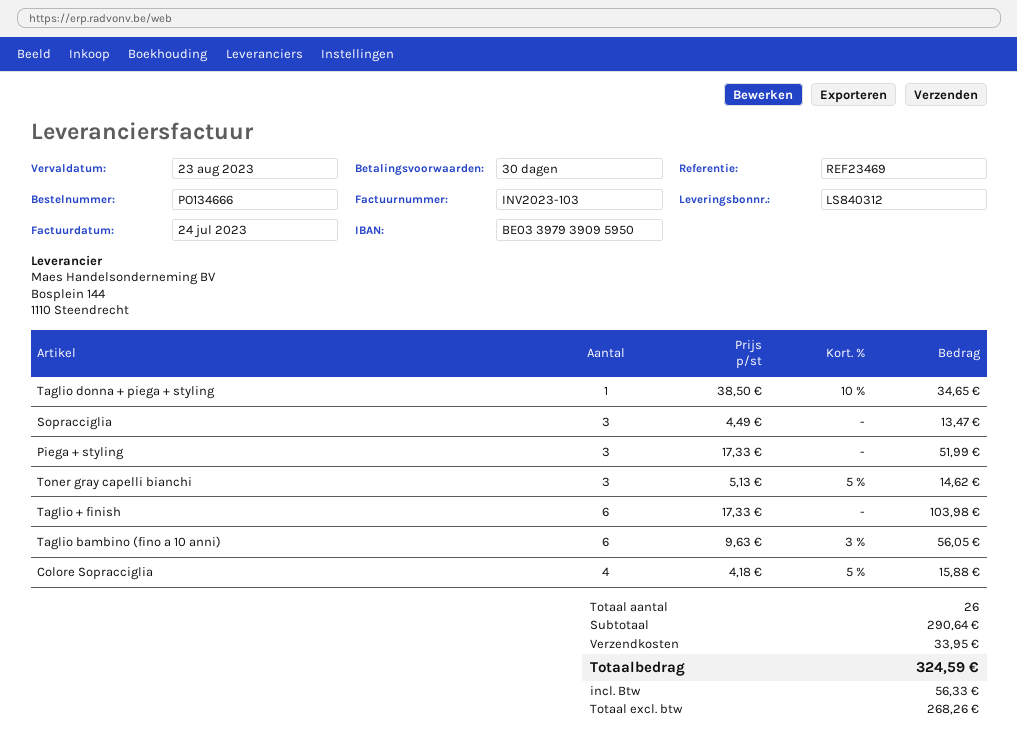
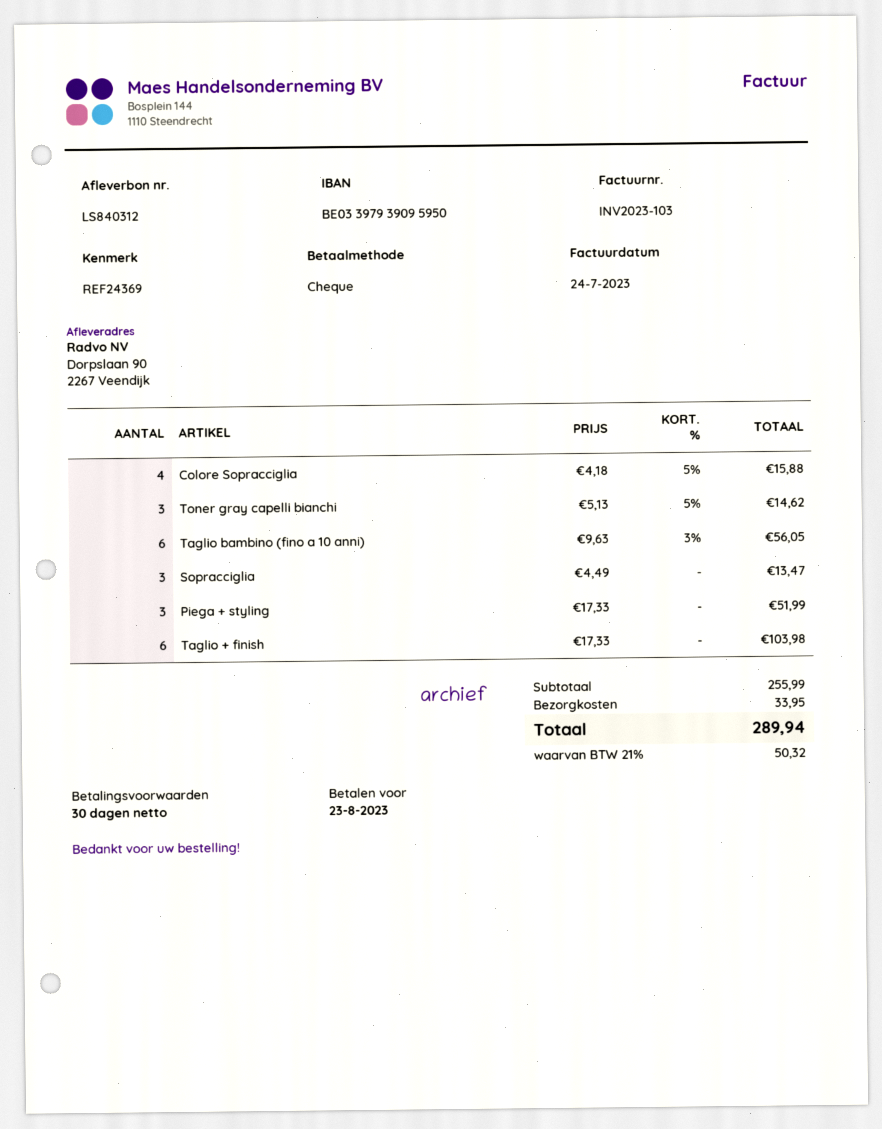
reference: REF23469 -> REF24369
Taglio donna + piega + styling: 1 x 38.50 - 10% = 34.65 -> none
subtotal: 290.64 -> 255.99
tax: 56.33 -> 50.32
total: 324.59 -> 289.94

